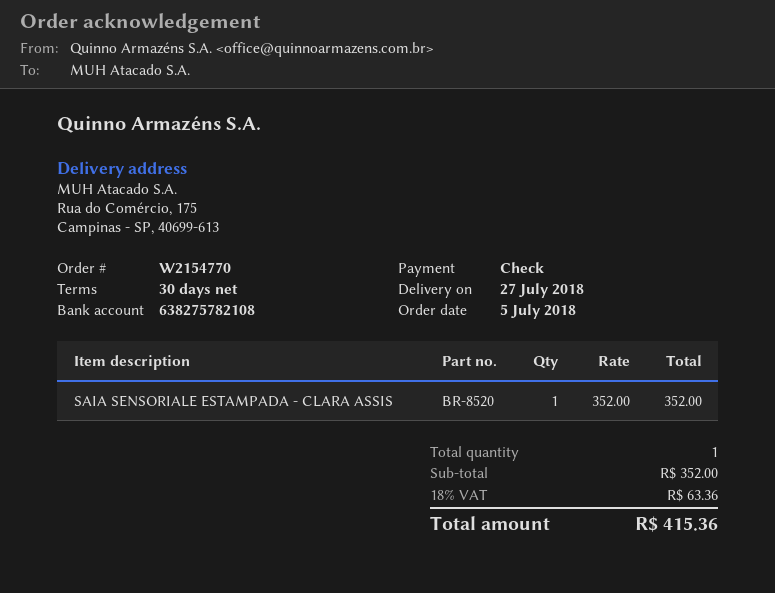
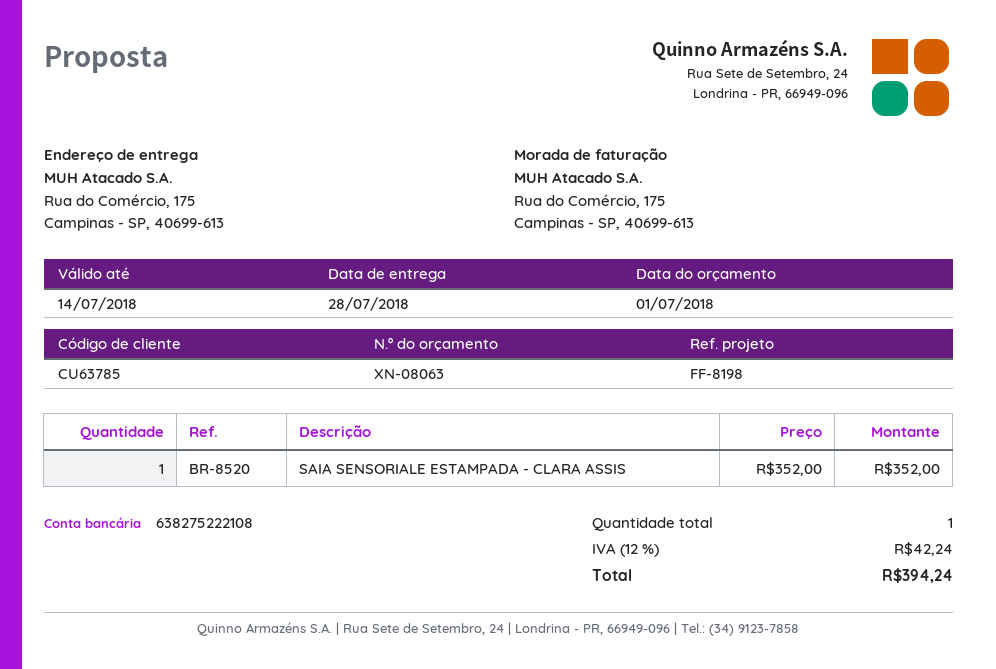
delivery date: 2018-07-27 -> 2018-07-28
bank account: 638275782108 -> 638275222108
tax: 18% = 63.36 -> 12% = 42.24
total: 415.36 -> 394.24

